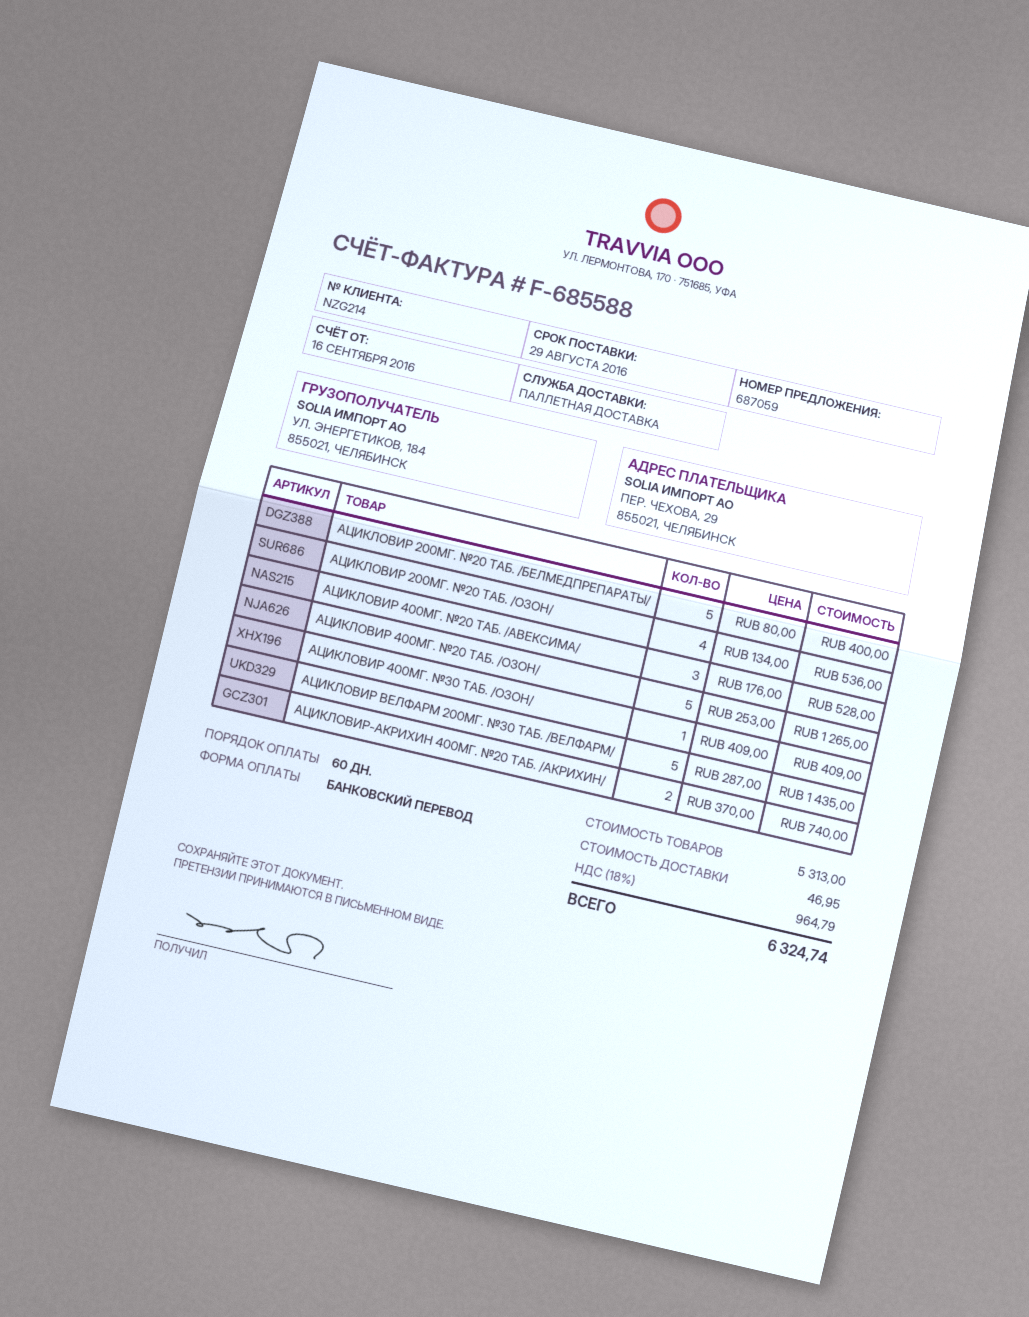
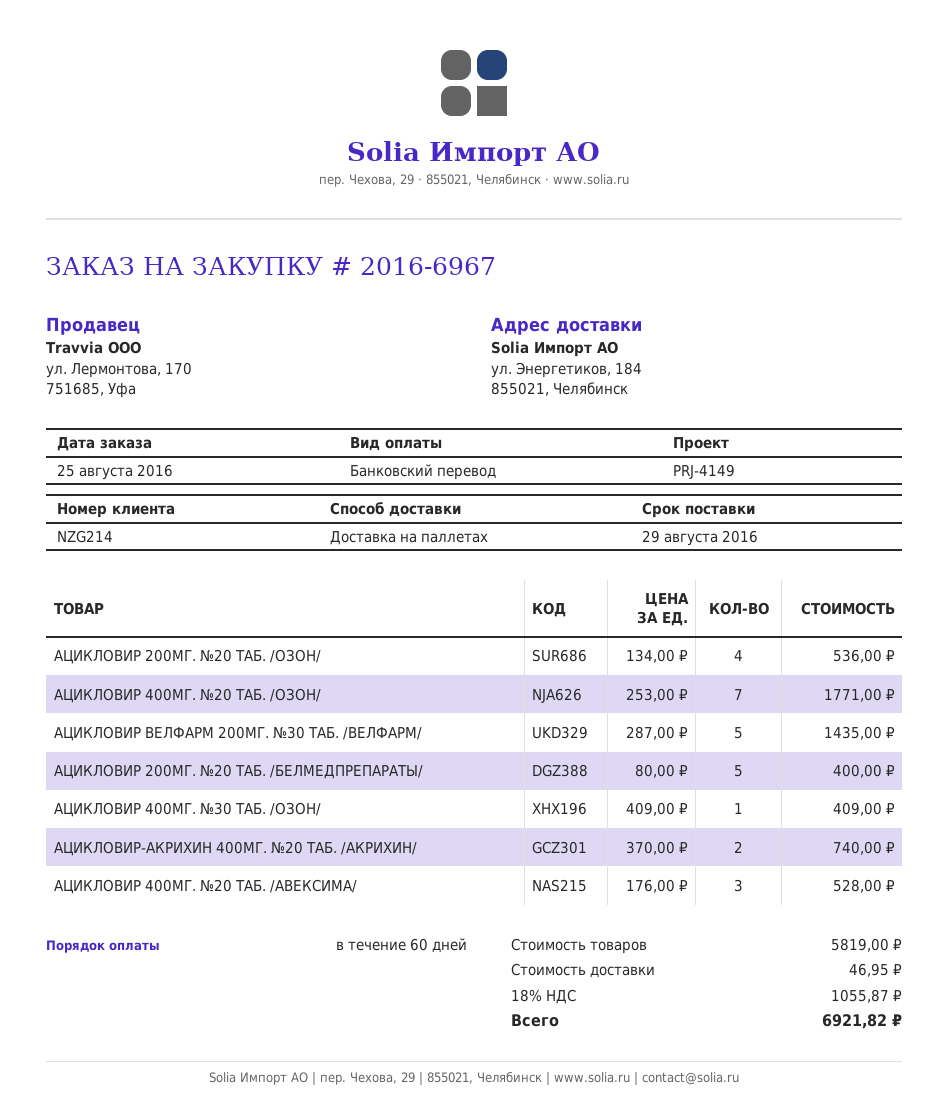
АЦИКЛОВИР 400МГ. №20 ТАБ. /ОЗОН/: 5 x 253.00 = 1265.00 -> 7 x 253.00 = 1771.00
subtotal: 5313.00 -> 5819.00
tax: 18% = 964.79 -> 18% = 1055.87
total: 6324.74 -> 6921.82

